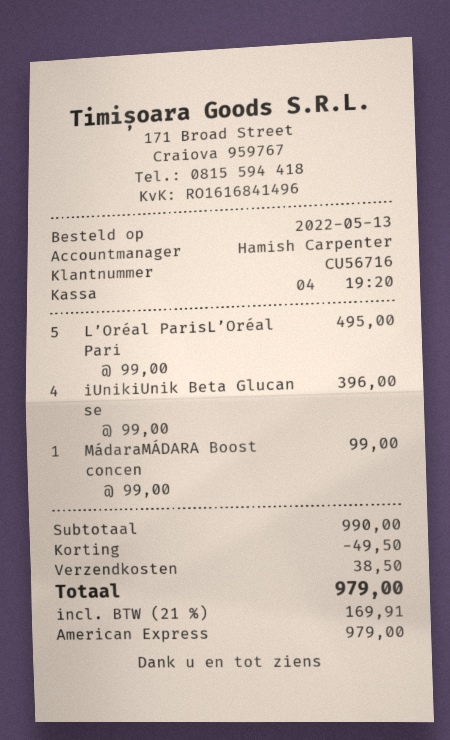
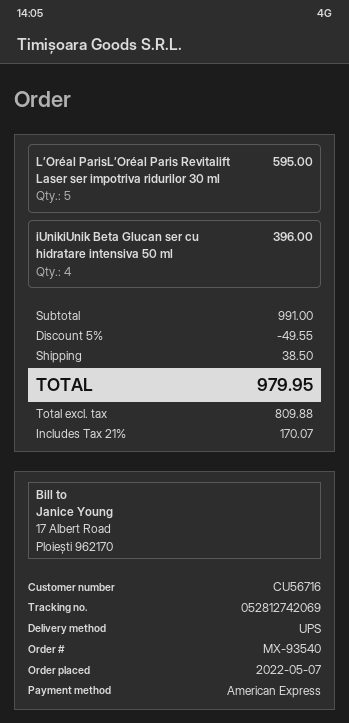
order date: 2022-05-13 -> 2022-05-07
L’Oréal ParisL’Oréal Pari: 5 for 495.00 -> 5 for 595.00
MádaraMÁDARA Boost concen: 1 for 99.00 -> none
subtotal: 990.00 -> 991.00
discount: 49.50 -> 49.55
tax: 21% = 169.91 -> 21% = 170.07
total: 979.00 -> 979.95

